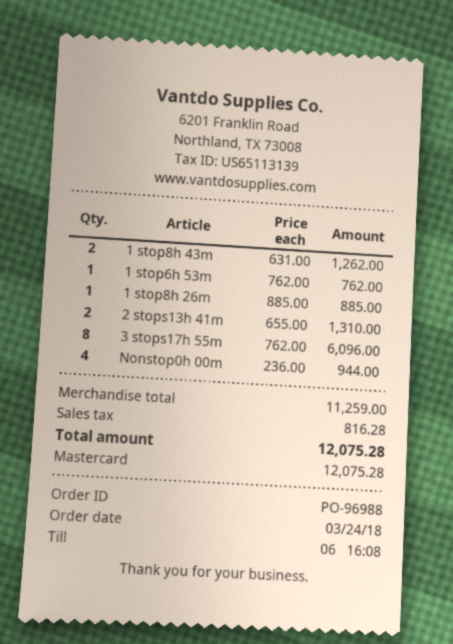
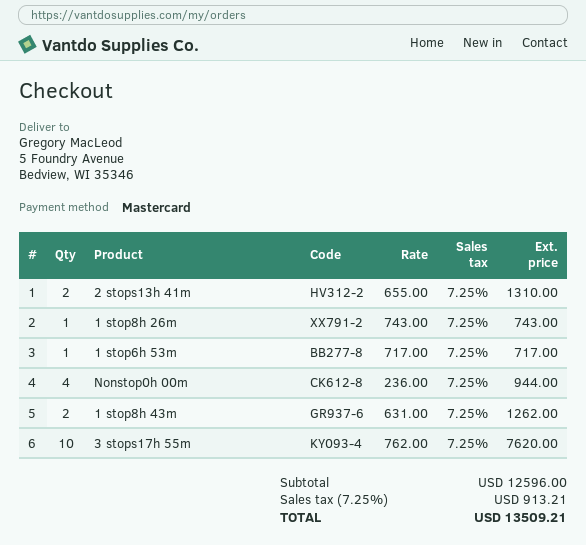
1 stop6h 53m: 1 x 762.00 = 762.00 -> 1 x 717.00 = 717.00
1 stop8h 26m: 1 x 885.00 = 885.00 -> 1 x 743.00 = 743.00
3 stops17h 55m: 8 x 762.00 = 6096.00 -> 10 x 762.00 = 7620.00
subtotal: 11259.00 -> 12596.00
tax: 816.28 -> 913.21
total: 12075.28 -> 13509.21

